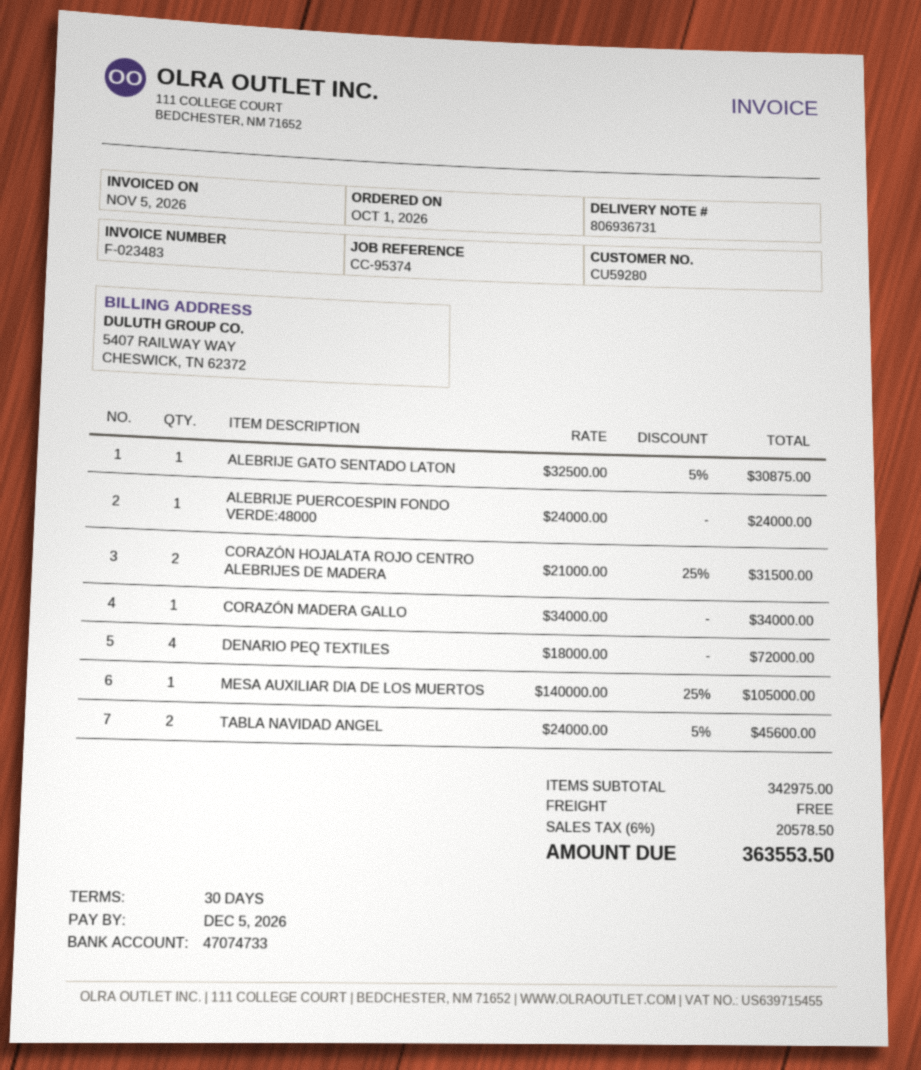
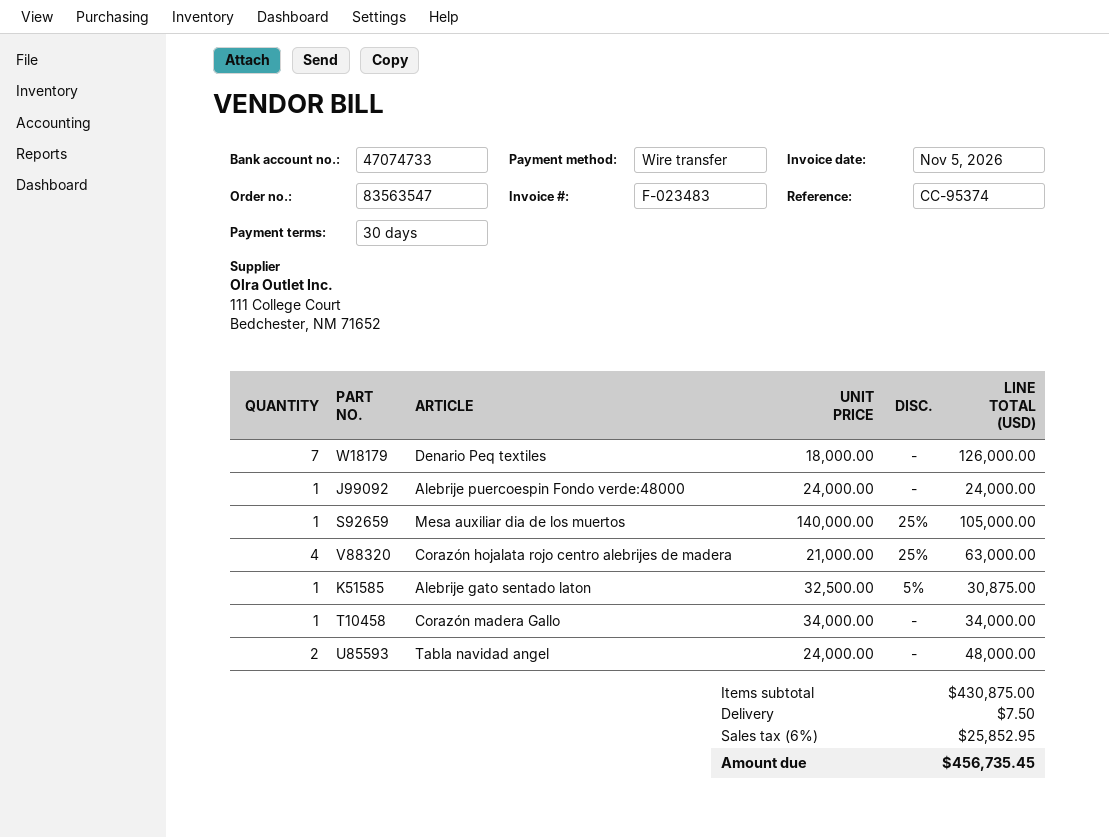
CORAZÓN HOJALATA ROJO CENTRO ALEBRIJES DE MADERA: 2 x 21000.00 - 25% = 31500.00 -> 4 x 21000.00 - 25% = 63000.00
DENARIO PEQ TEXTILES: 4 x 18000.00 = 72000.00 -> 7 x 18000.00 = 126000.00
TABLA NAVIDAD ANGEL: 2 x 24000.00 - 5% = 45600.00 -> 2 x 24000.00 = 48000.00
subtotal: 342975.00 -> 430875.00
shipping: 0.00 -> 7.50
tax: 6% = 20578.50 -> 6% = 25852.95
total: 363553.50 -> 456735.45

